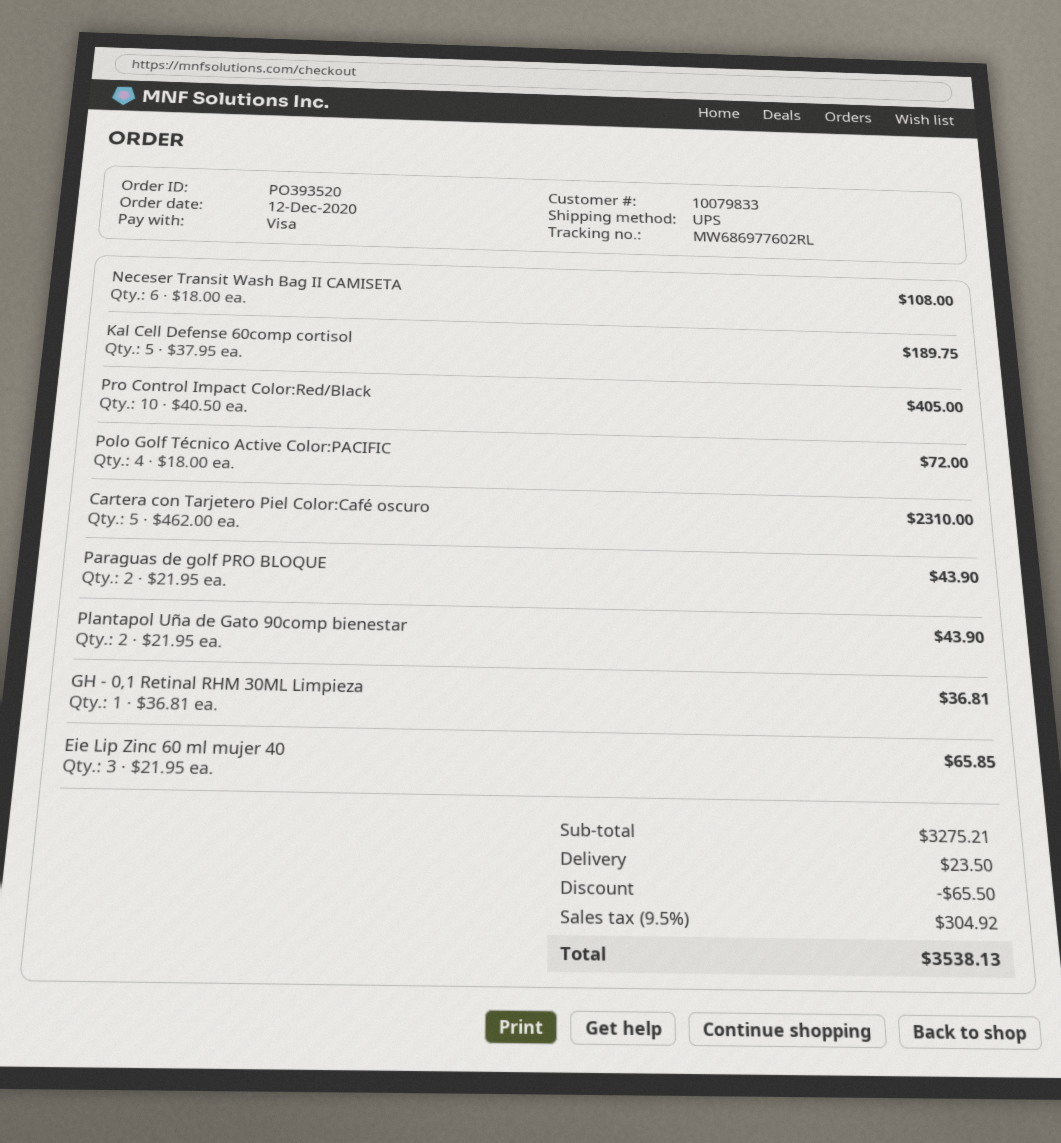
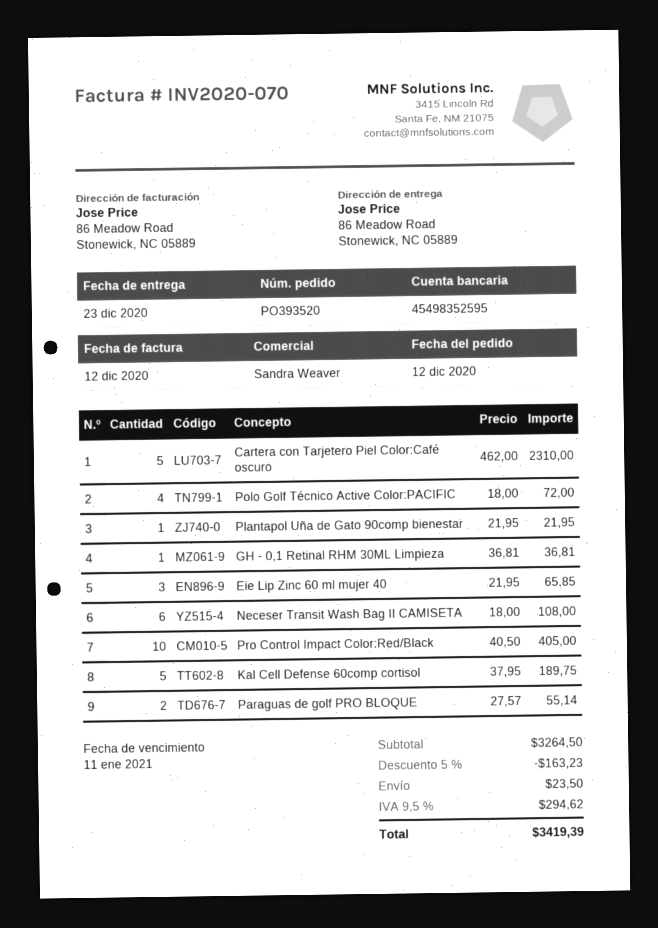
Paraguas de golf PRO BLOQUE: 2 x 21.95 = 43.90 -> 2 x 27.57 = 55.14
Plantapol Uña de Gato 90comp bienestar: 2 x 21.95 = 43.90 -> 1 x 21.95 = 21.95
subtotal: 3275.21 -> 3264.50
discount: 65.50 -> 163.23
tax: 9.5% = 304.92 -> 9.5% = 294.62
total: 3538.13 -> 3419.39

